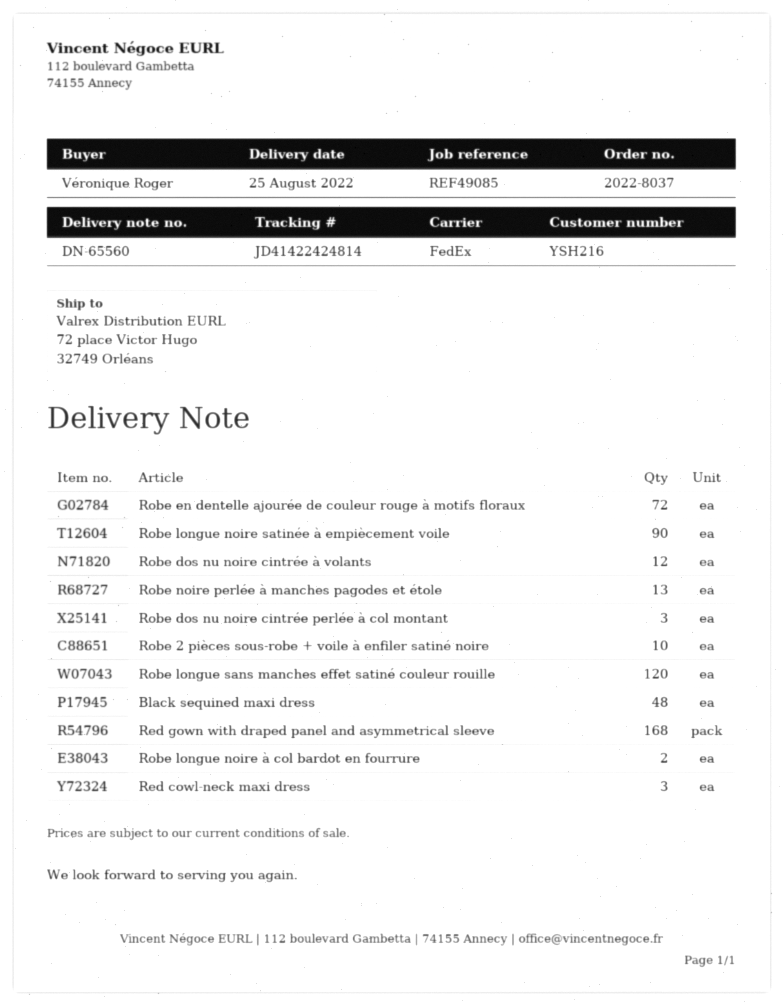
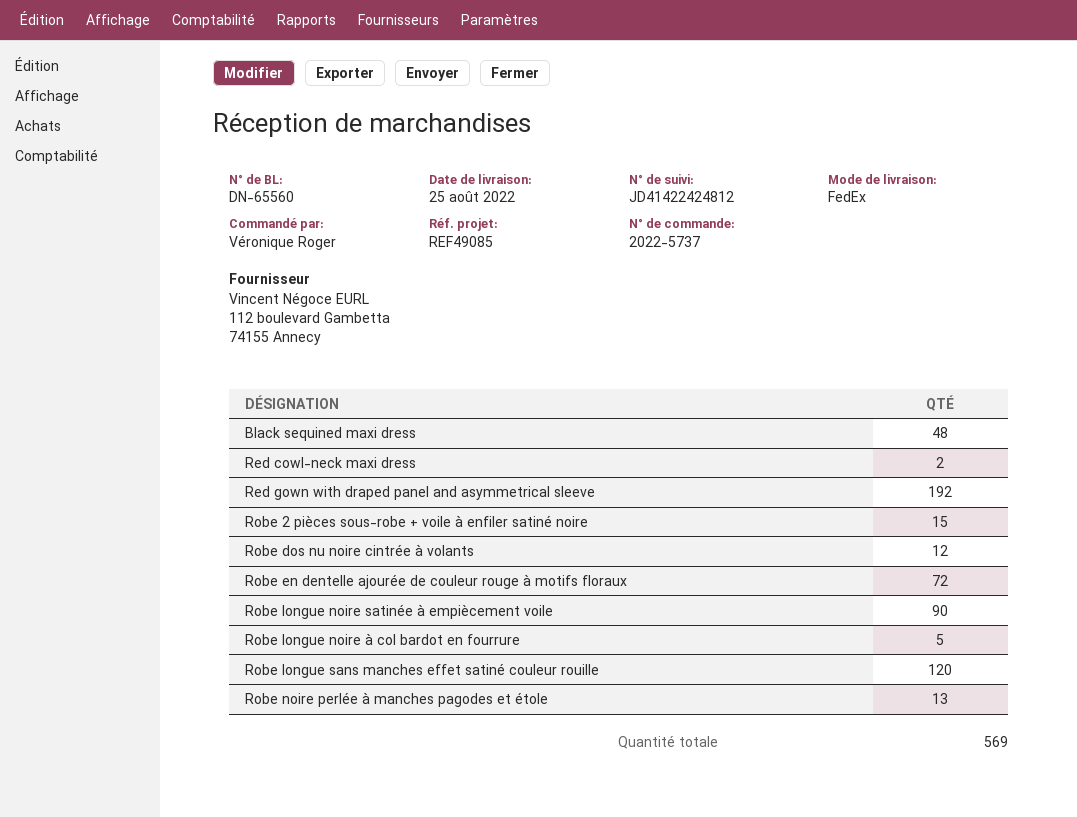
order number: 2022-8037 -> 2022-5737
tracking number: JD41422424814 -> JD41422424812
Robe dos nu noire cintrée perlée à col montant: 3 -> none
Robe 2 pièces sous-robe + voile à enfiler satiné noire: 10 -> 15
Red gown with draped panel and asymmetrical sleeve: 168 -> 192
Robe longue noire à col bardot en fourrure: 2 -> 5
Red cowl-neck maxi dress: 3 -> 2

